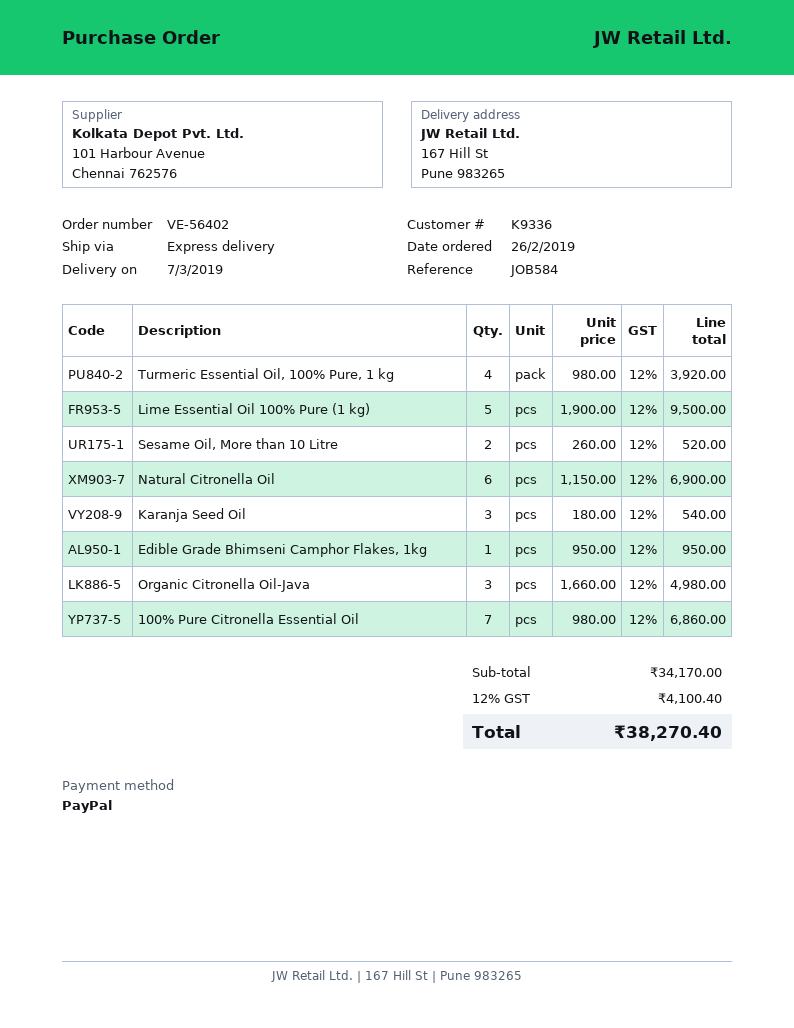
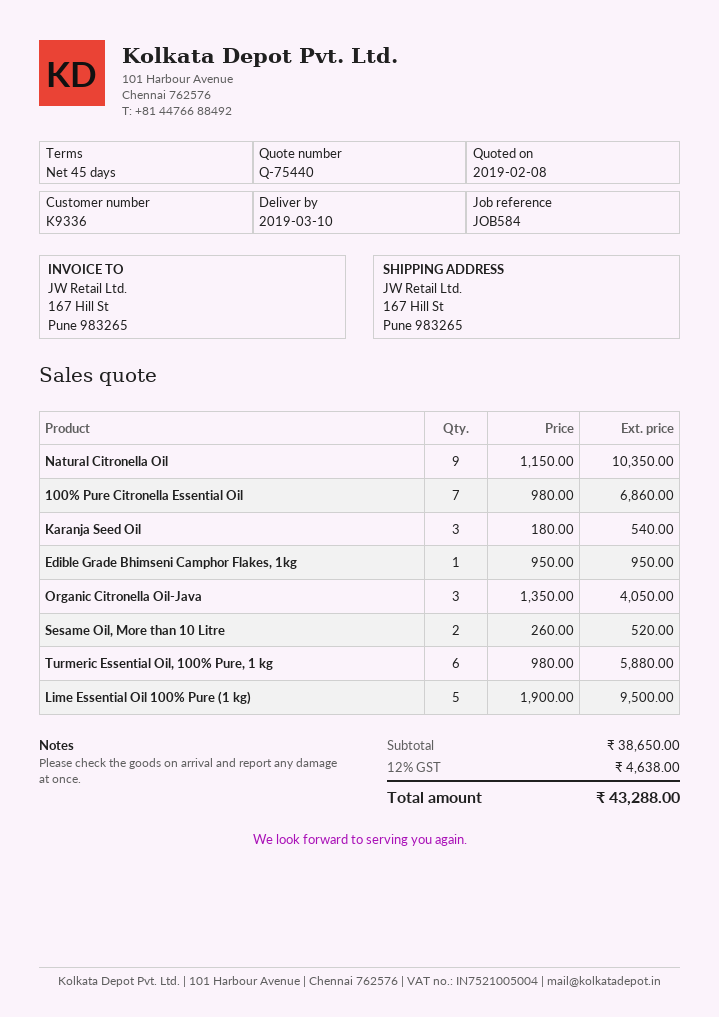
delivery date: 2019-03-07 -> 2019-03-10
Turmeric Essential Oil, 100% Pure, 1 kg: 4 x 980.00 = 3920.00 -> 6 x 980.00 = 5880.00
Natural Citronella Oil: 6 x 1150.00 = 6900.00 -> 9 x 1150.00 = 10350.00
Organic Citronella Oil-Java: 3 x 1660.00 = 4980.00 -> 3 x 1350.00 = 4050.00
subtotal: 34170.00 -> 38650.00
tax: 12% = 4100.40 -> 12% = 4638.00
total: 38270.40 -> 43288.00

